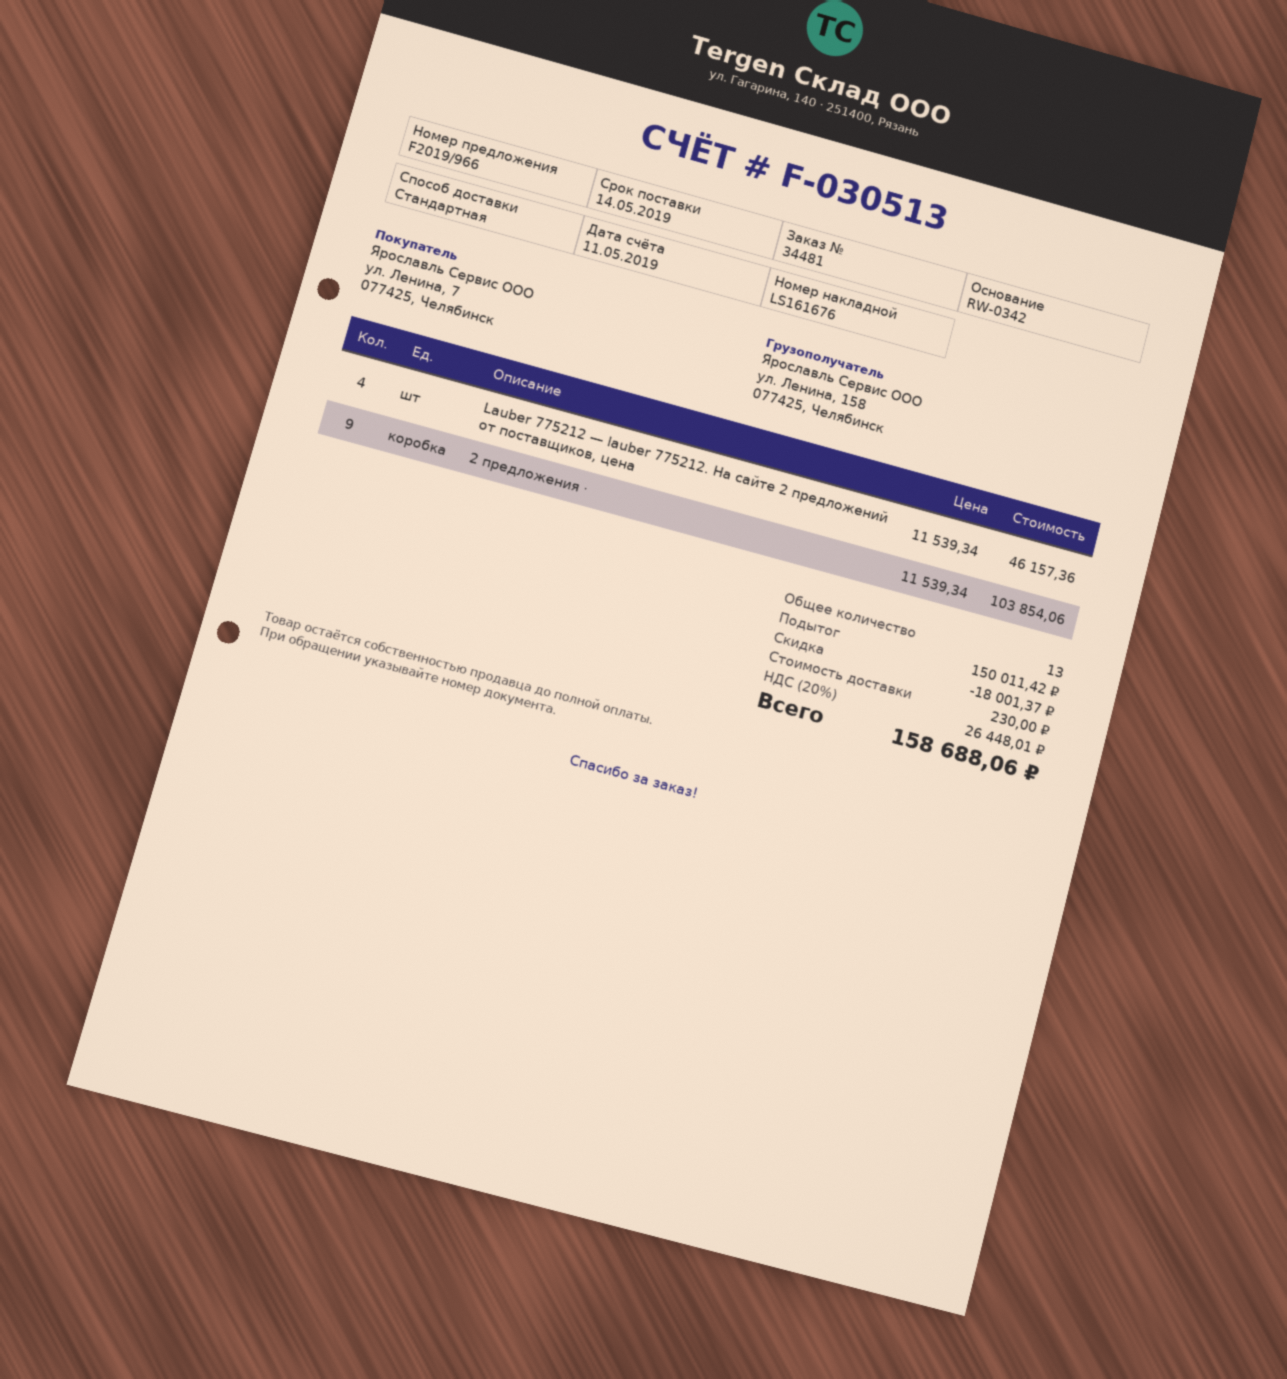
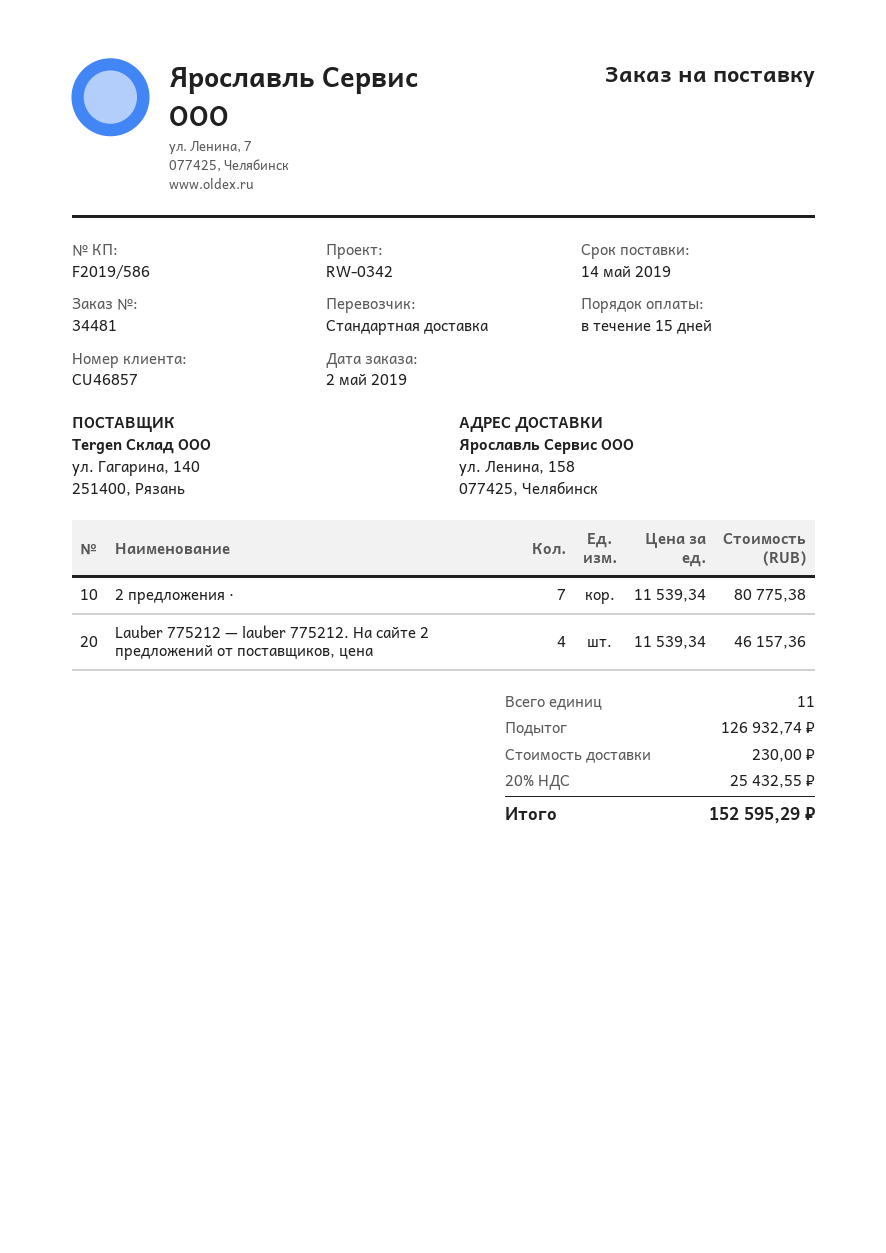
quote number: F2019/966 -> F2019/586
2 предложения ·: 9 x 11539.34 = 103854.06 -> 7 x 11539.34 = 80775.38
total quantity: 13 -> 11
subtotal: 150011.42 -> 126932.74
discount: 18001.37 -> none
tax: 20% = 26448.01 -> 20% = 25432.55
total: 158688.06 -> 152595.29

